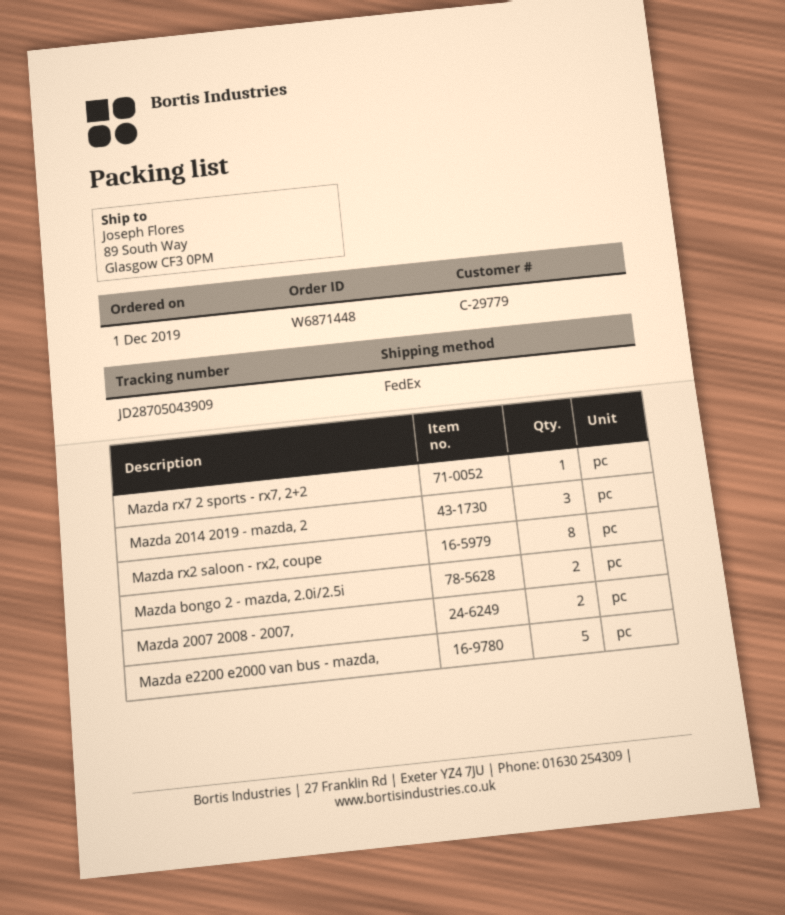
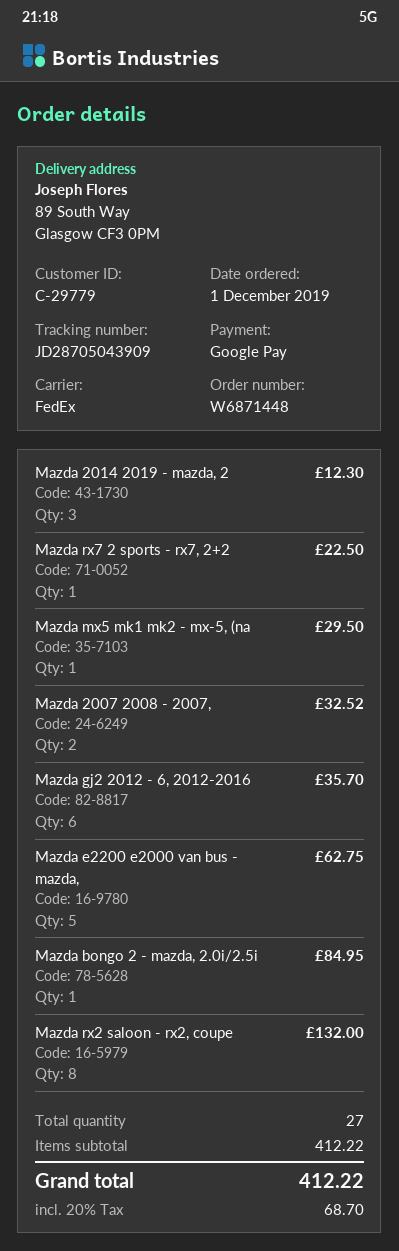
Mazda bongo 2 - mazda, 2.0i/2.5i: 2 -> 1
Mazda mx5 mk1 mk2 - mx-5, (na: none -> 1
Mazda gj2 2012 - 6, 2012-2016: none -> 6

